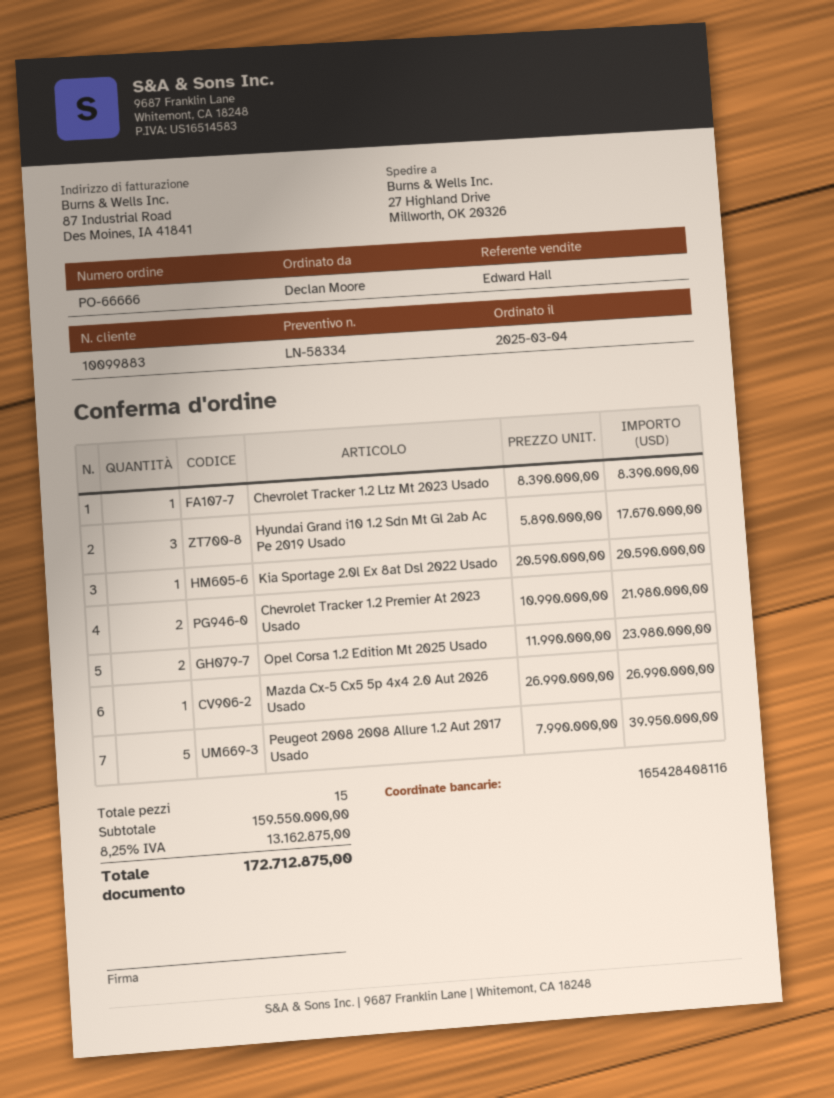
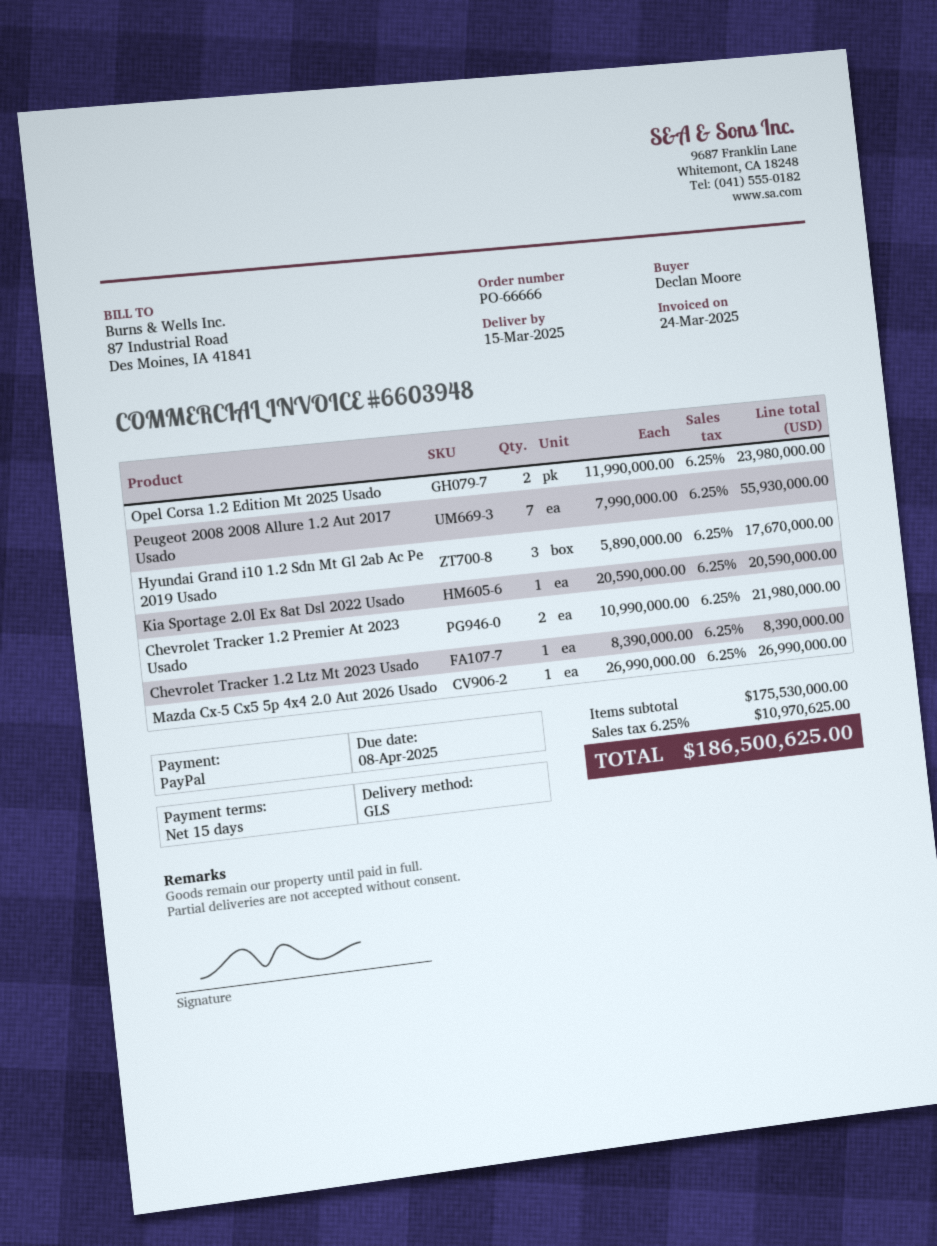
Peugeot 2008 2008 Allure 1.2 Aut 2017 Usado: 5 x 7990000.00 = 39950000.00 -> 7 x 7990000.00 = 55930000.00
subtotal: 159550000.00 -> 175530000.00
tax: 8.25% = 13162875.00 -> 6.25% = 10970625.00
total: 172712875.00 -> 186500625.00

